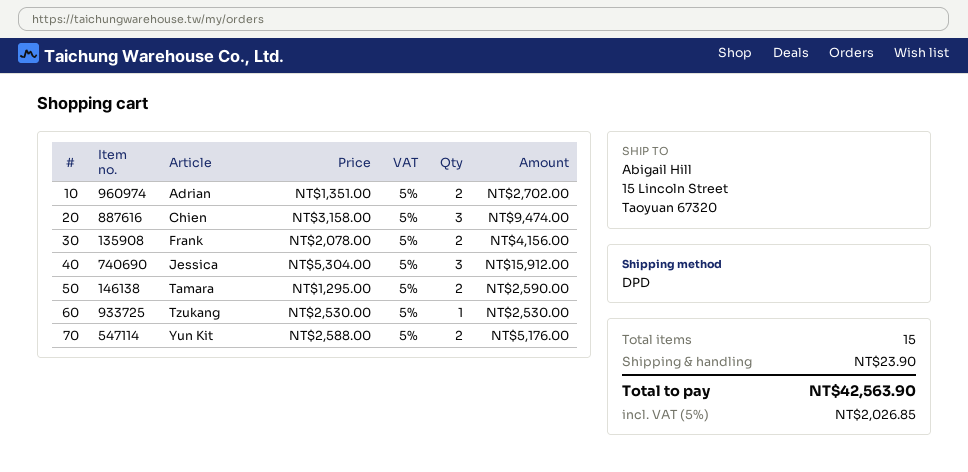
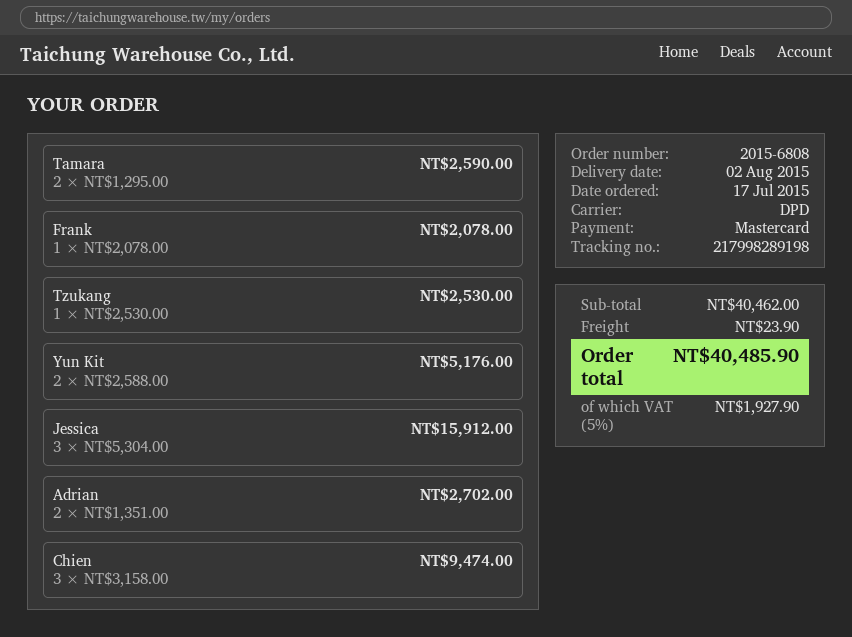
Frank: 2 x 2078.00 = 4156.00 -> 1 x 2078.00 = 2078.00
tax: 5% = 2026.85 -> 5% = 1927.90
total: 42563.90 -> 40485.90

